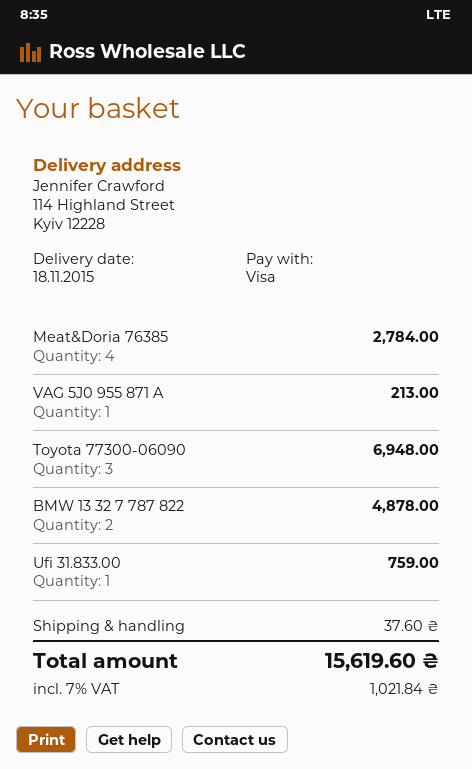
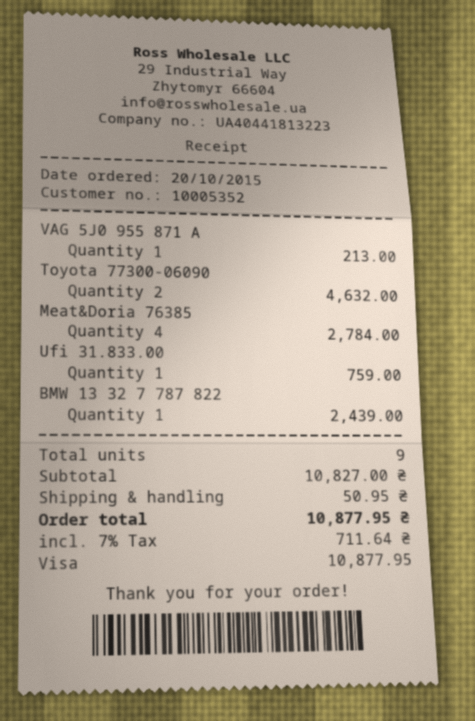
Toyota 77300-06090: 3 for 6948.00 -> 2 for 4632.00
BMW 13 32 7 787 822: 2 for 4878.00 -> 1 for 2439.00
shipping: 37.60 -> 50.95
tax: 7% = 1021.84 -> 7% = 711.64
total: 15619.60 -> 10877.95

